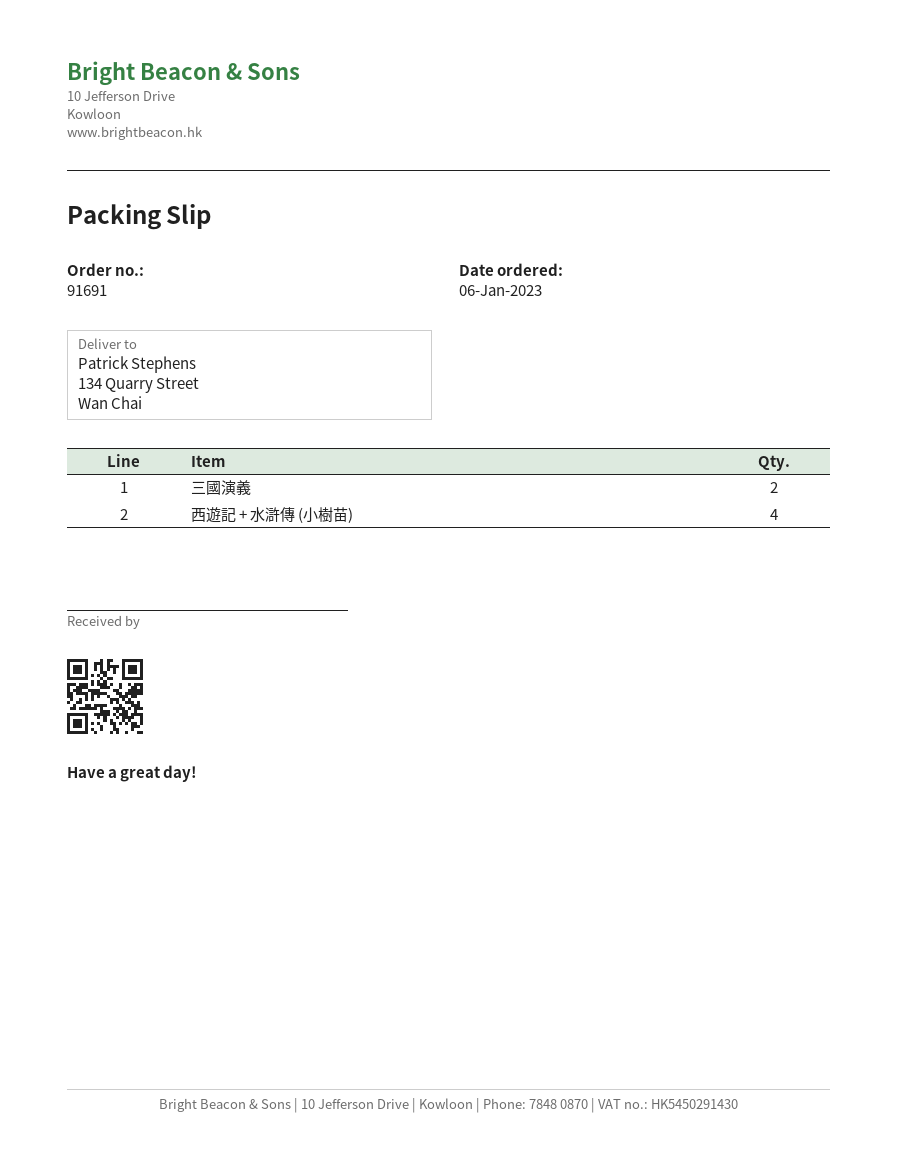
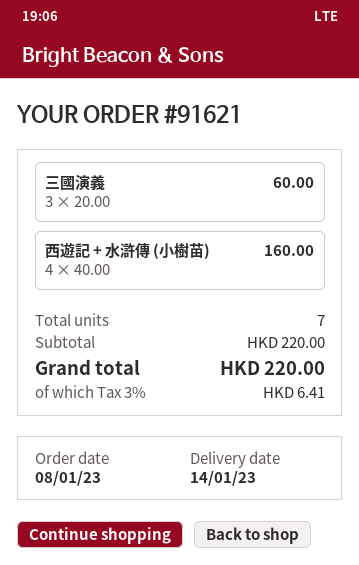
order number: 91691 -> 91621
order date: 2023-01-06 -> 2023-01-08
三國演義: 2 -> 3

